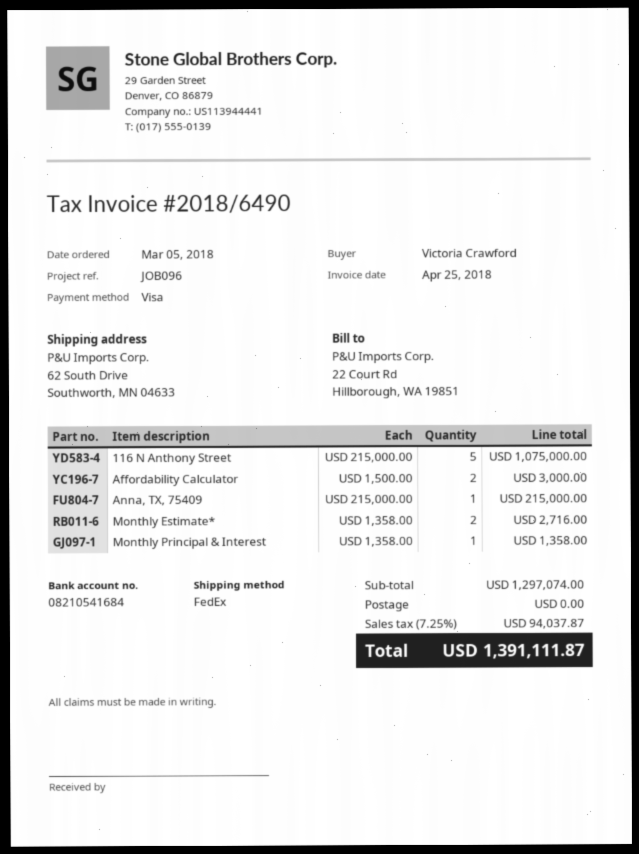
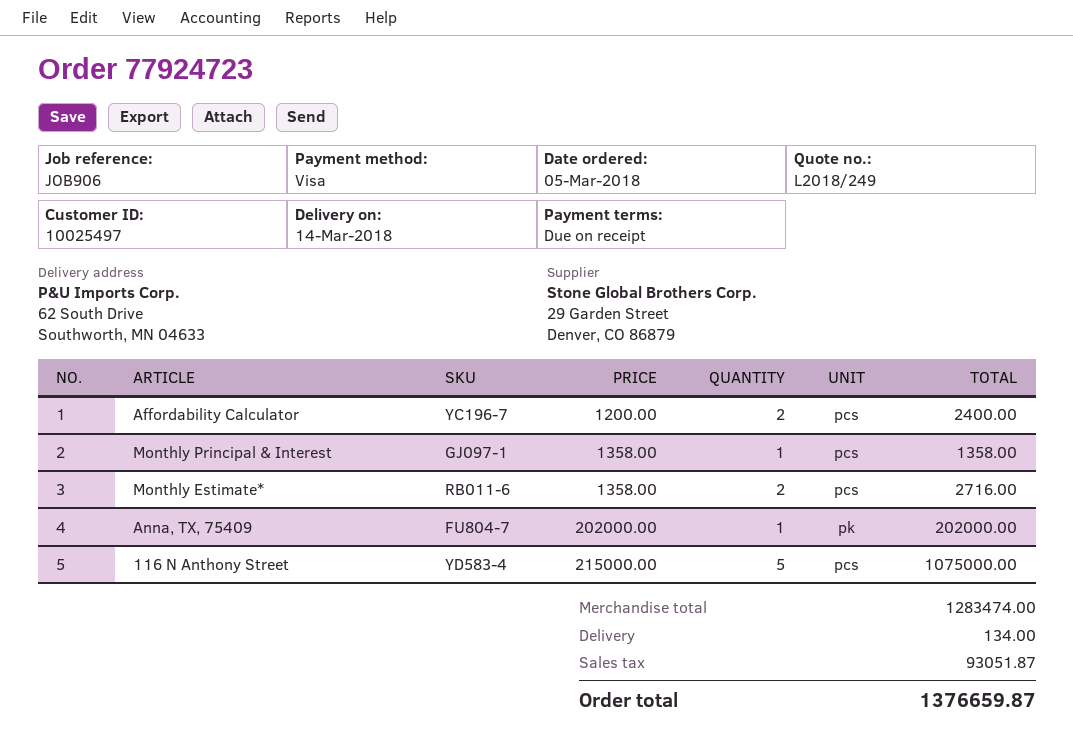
reference: JOB096 -> JOB906
Affordability Calculator: 2 x 1500.00 = 3000.00 -> 2 x 1200.00 = 2400.00
Anna, TX, 75409: 1 x 215000.00 = 215000.00 -> 1 x 202000.00 = 202000.00
subtotal: 1297074.00 -> 1283474.00
shipping: 0.00 -> 134.00
tax: 94037.87 -> 93051.87
total: 1391111.87 -> 1376659.87

